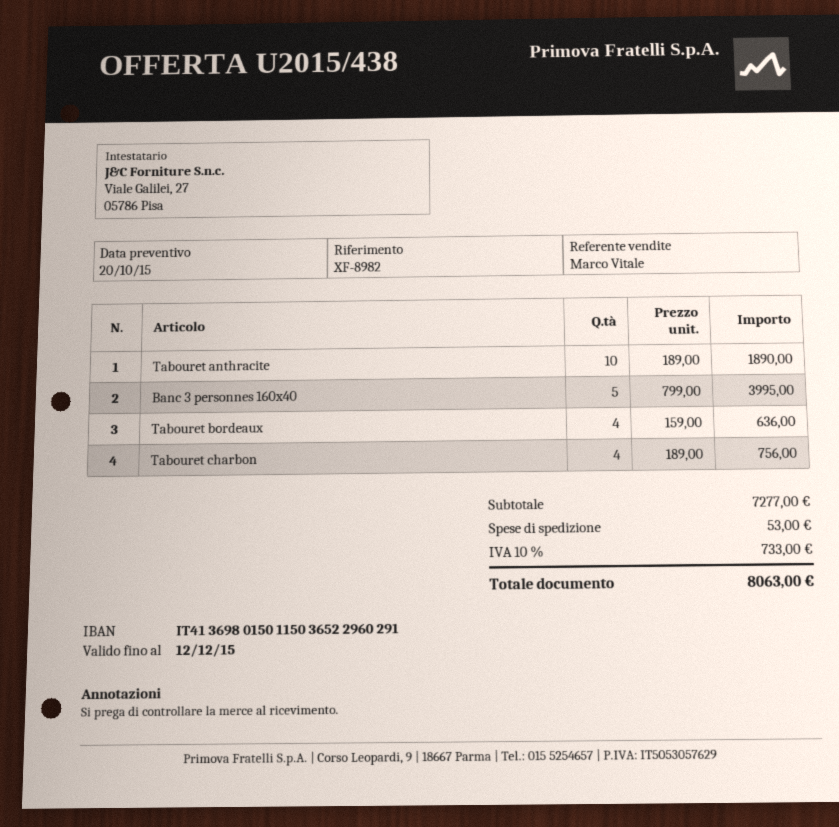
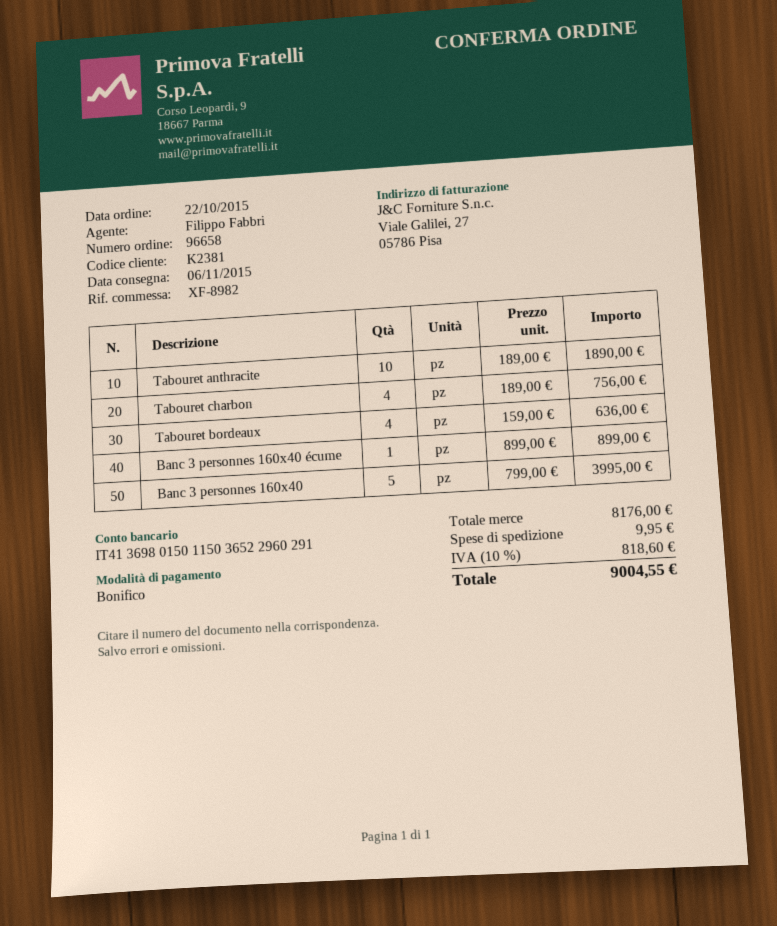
sales rep: Marco Vitale -> Filippo Fabbri
Banc 3 personnes 160x40 écume: none -> 1 x 899.00 = 899.00
subtotal: 7277.00 -> 8176.00
shipping: 53.00 -> 9.95
tax: 10% = 733.00 -> 10% = 818.60
total: 8063.00 -> 9004.55

